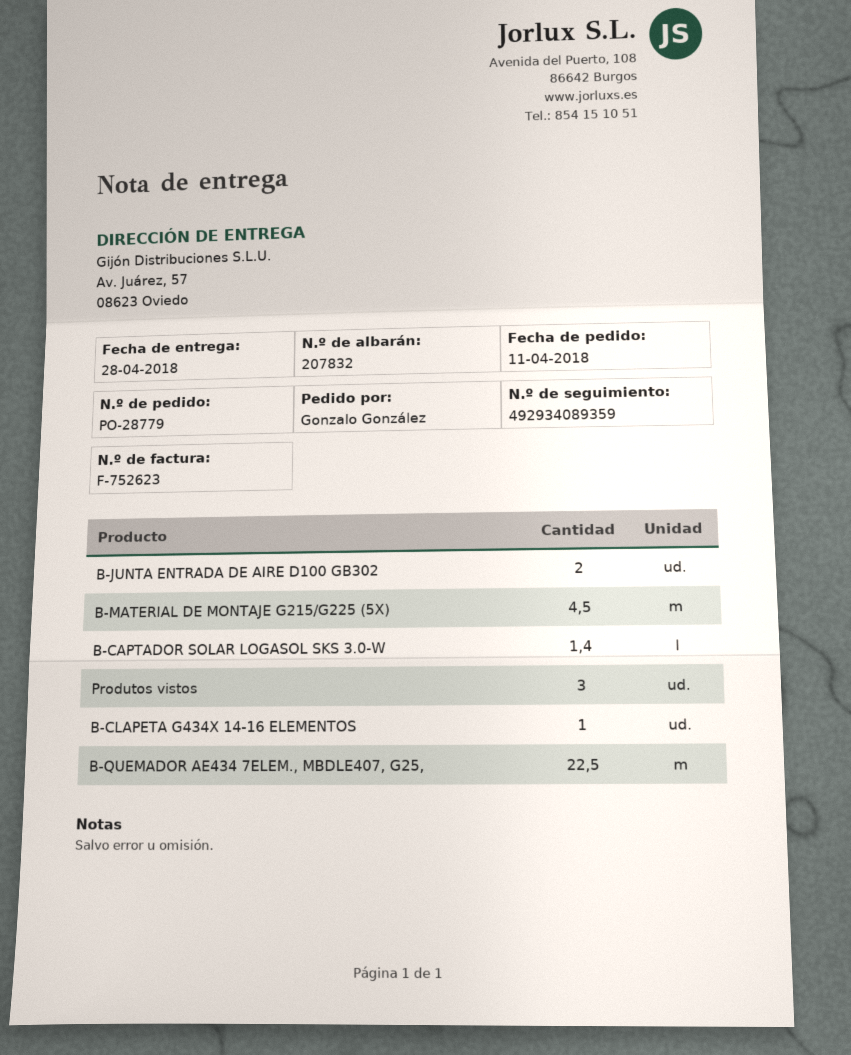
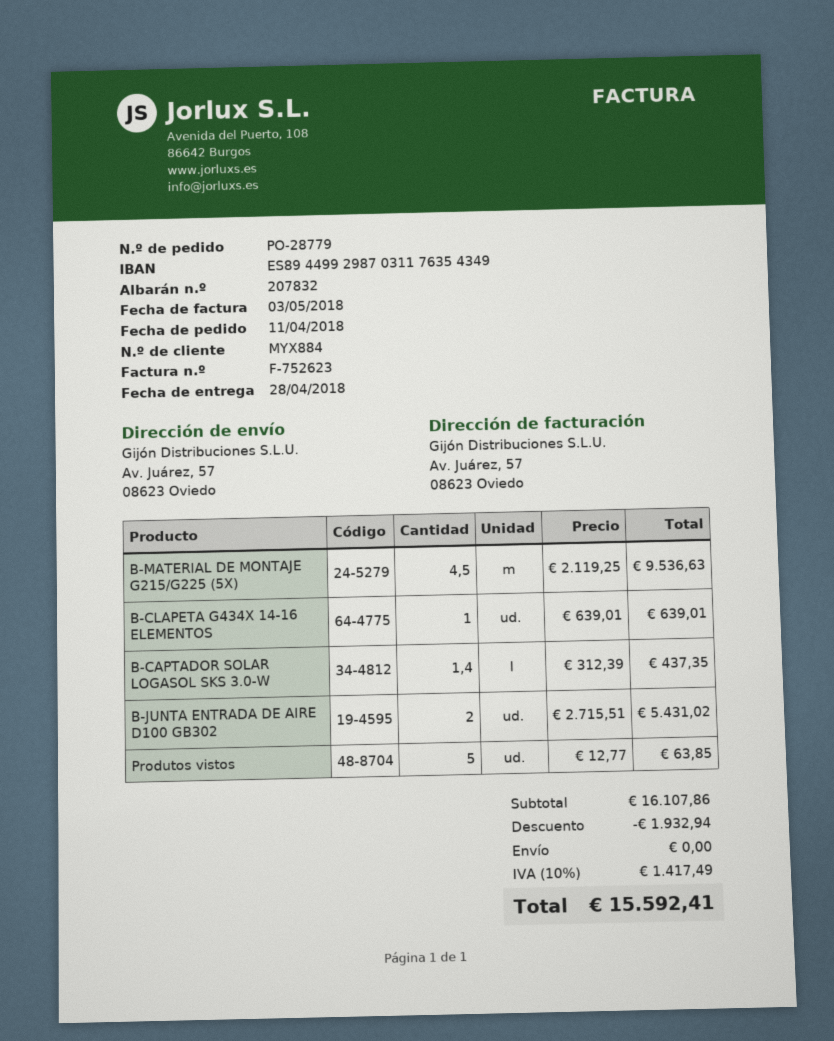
Produtos vistos: 3 -> 5
B-QUEMADOR AE434 7ELEM., MBDLE407, G25,: 22.5 -> none

